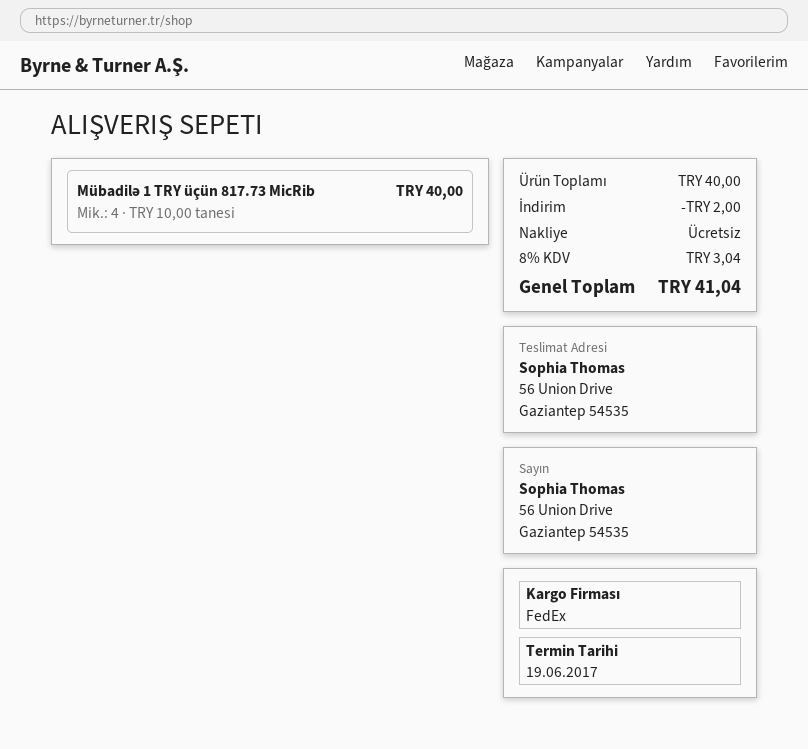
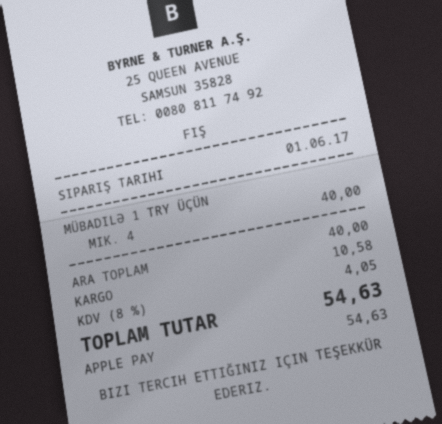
discount: 2.00 -> none
shipping: 0.00 -> 10.58
tax: 8% = 3.04 -> 8% = 4.05
total: 41.04 -> 54.63

